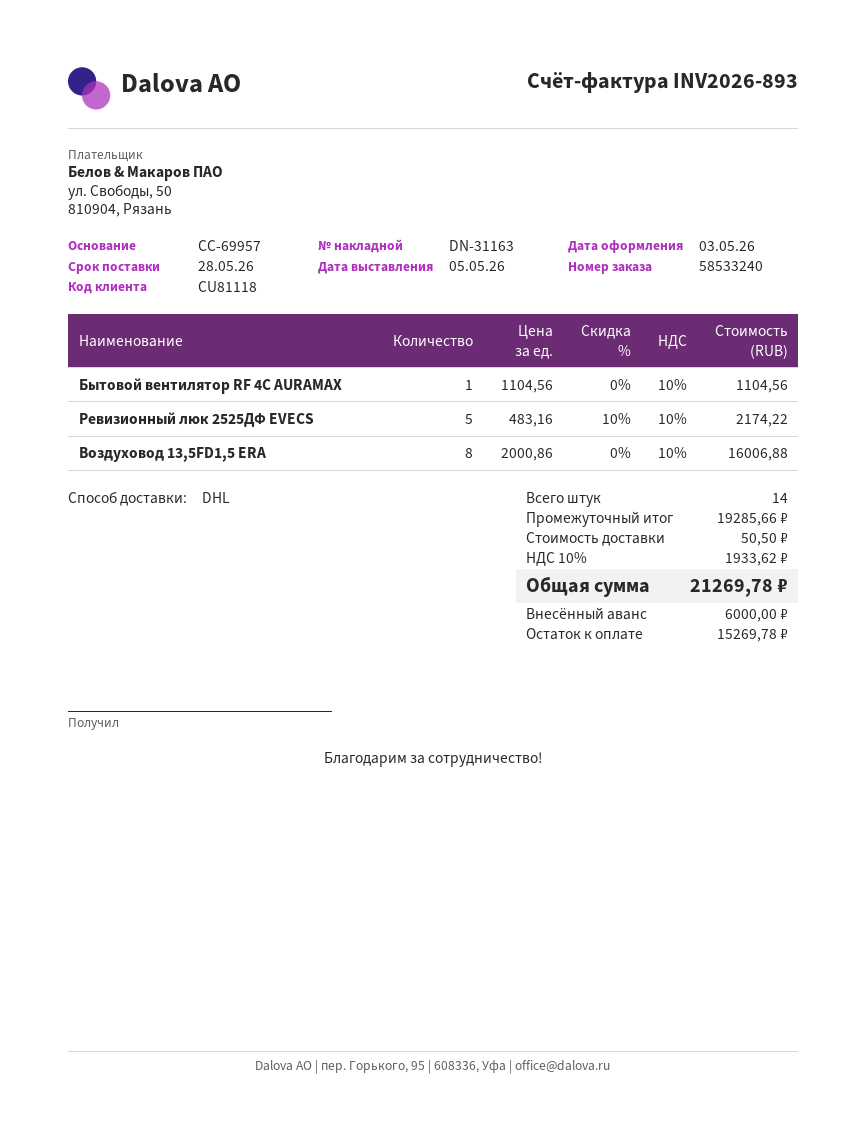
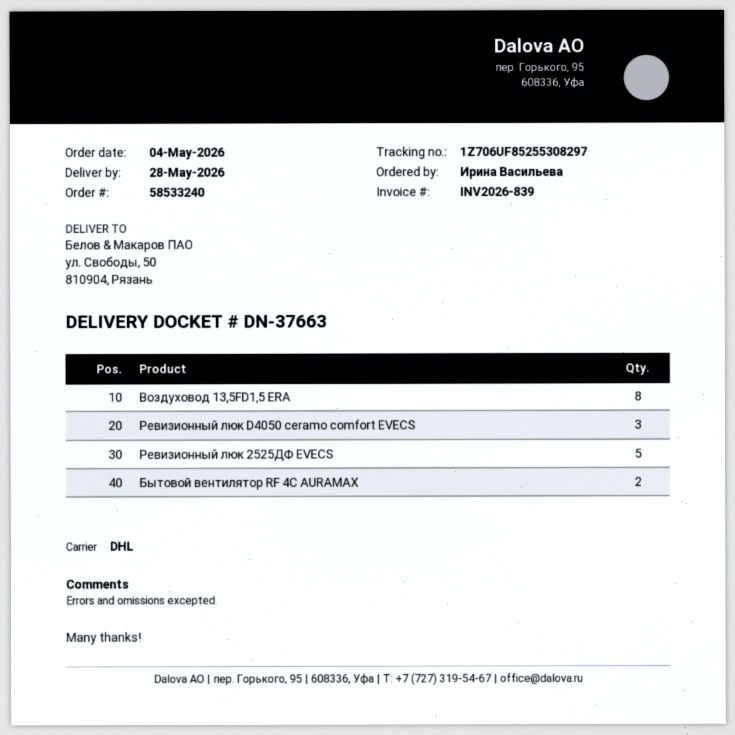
order date: 2026-05-03 -> 2026-05-04
delivery note number: DN-31163 -> DN-37663
invoice number: INV2026-893 -> INV2026-839
Бытовой вентилятор RF 4C AURAMAX: 1 -> 2
Ревизионный люк D4050 ceramo comfort EVECS: none -> 3

